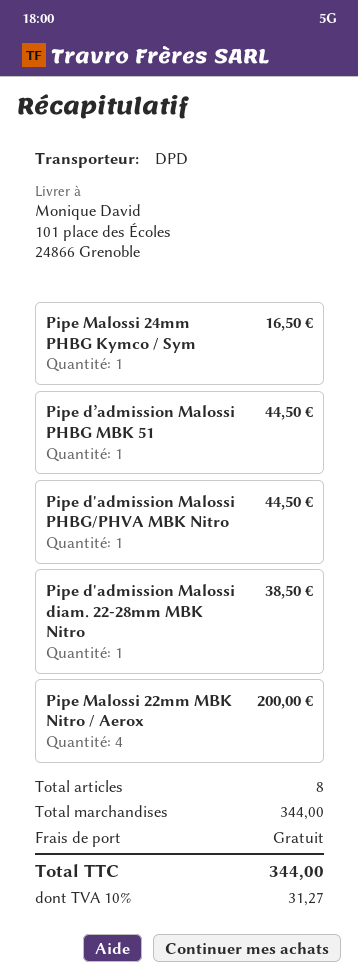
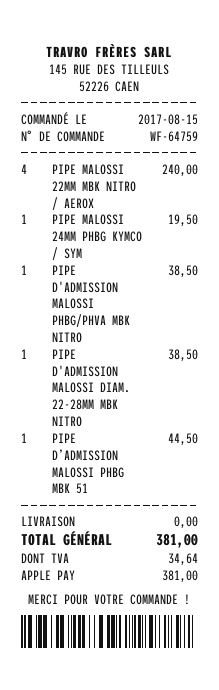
Pipe Malossi 24mm PHBG Kymco / Sym: 1 for 16.50 -> 1 for 19.50
Pipe d'admission Malossi PHBG/PHVA MBK Nitro: 1 for 44.50 -> 1 for 38.50
Pipe Malossi 22mm MBK Nitro / Aerox: 4 for 200.00 -> 4 for 240.00
tax: 31.27 -> 34.64
total: 344.00 -> 381.00

